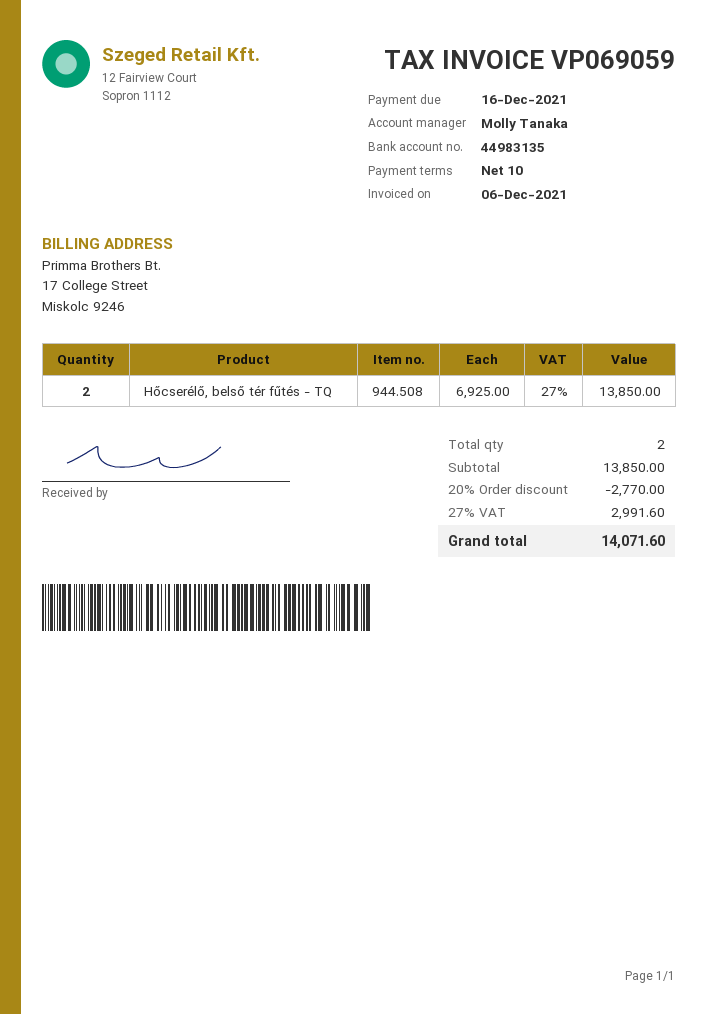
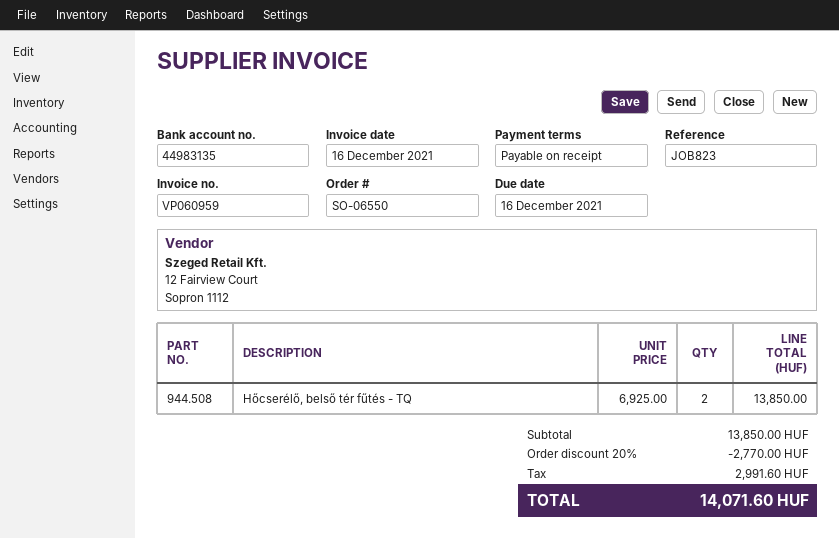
invoice number: VP069059 -> VP060959
invoice date: 2021-12-06 -> 2021-12-16
payment terms: 10 days -> on receipt

